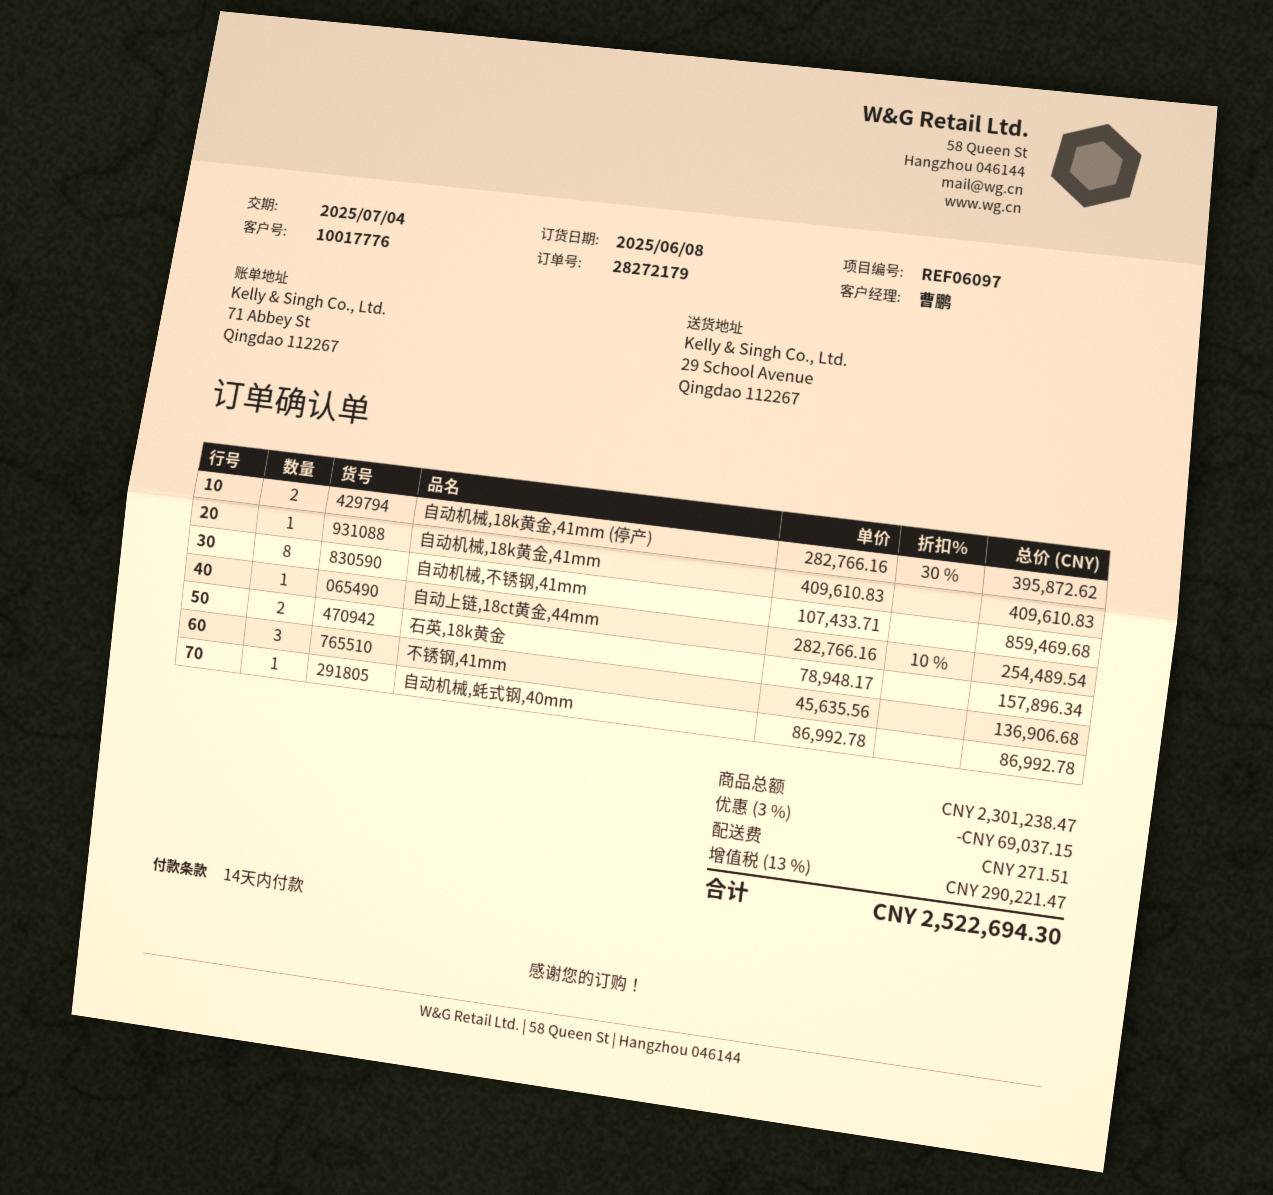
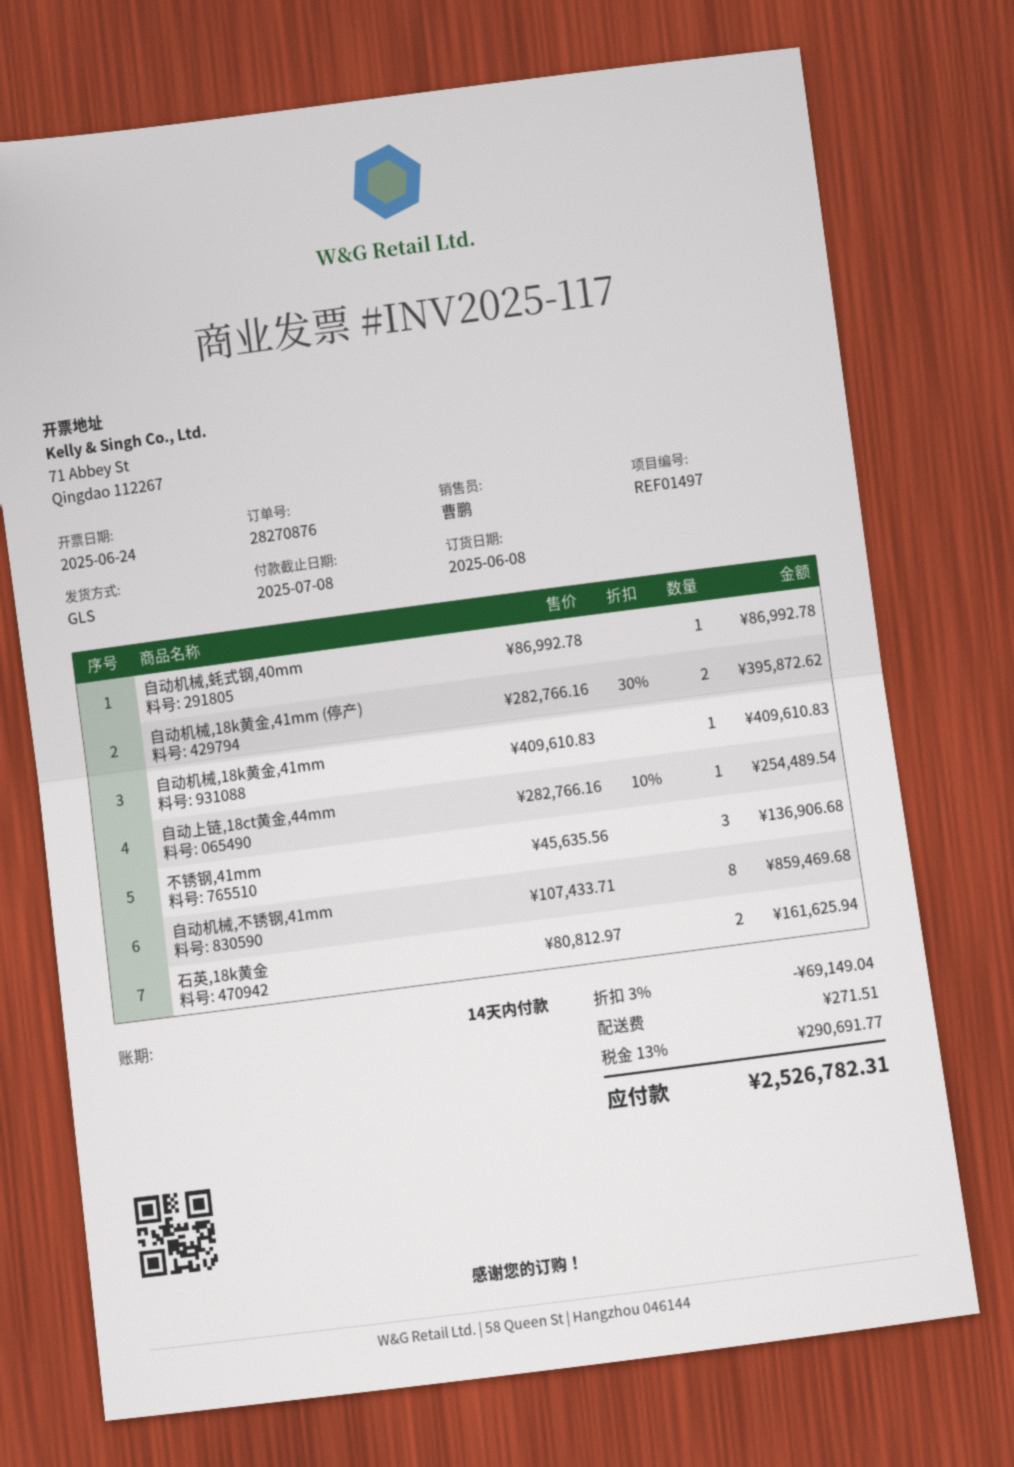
order number: 28272179 -> 28270876
reference: REF06097 -> REF01497
石英,18k黄金: 2 x 78948.17 = 157896.34 -> 2 x 80812.97 = 161625.94
discount: 3% = 69037.15 -> 3% = 69149.04
tax: 13% = 290221.47 -> 13% = 290691.77
total: 2522694.30 -> 2526782.31

